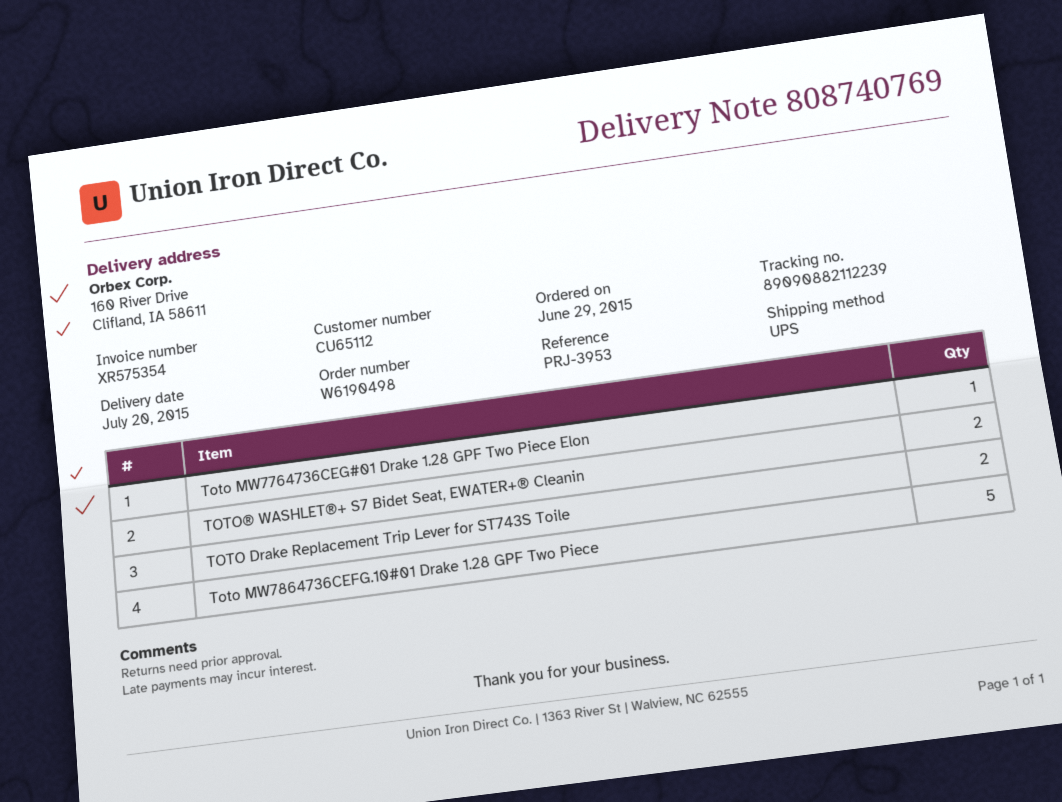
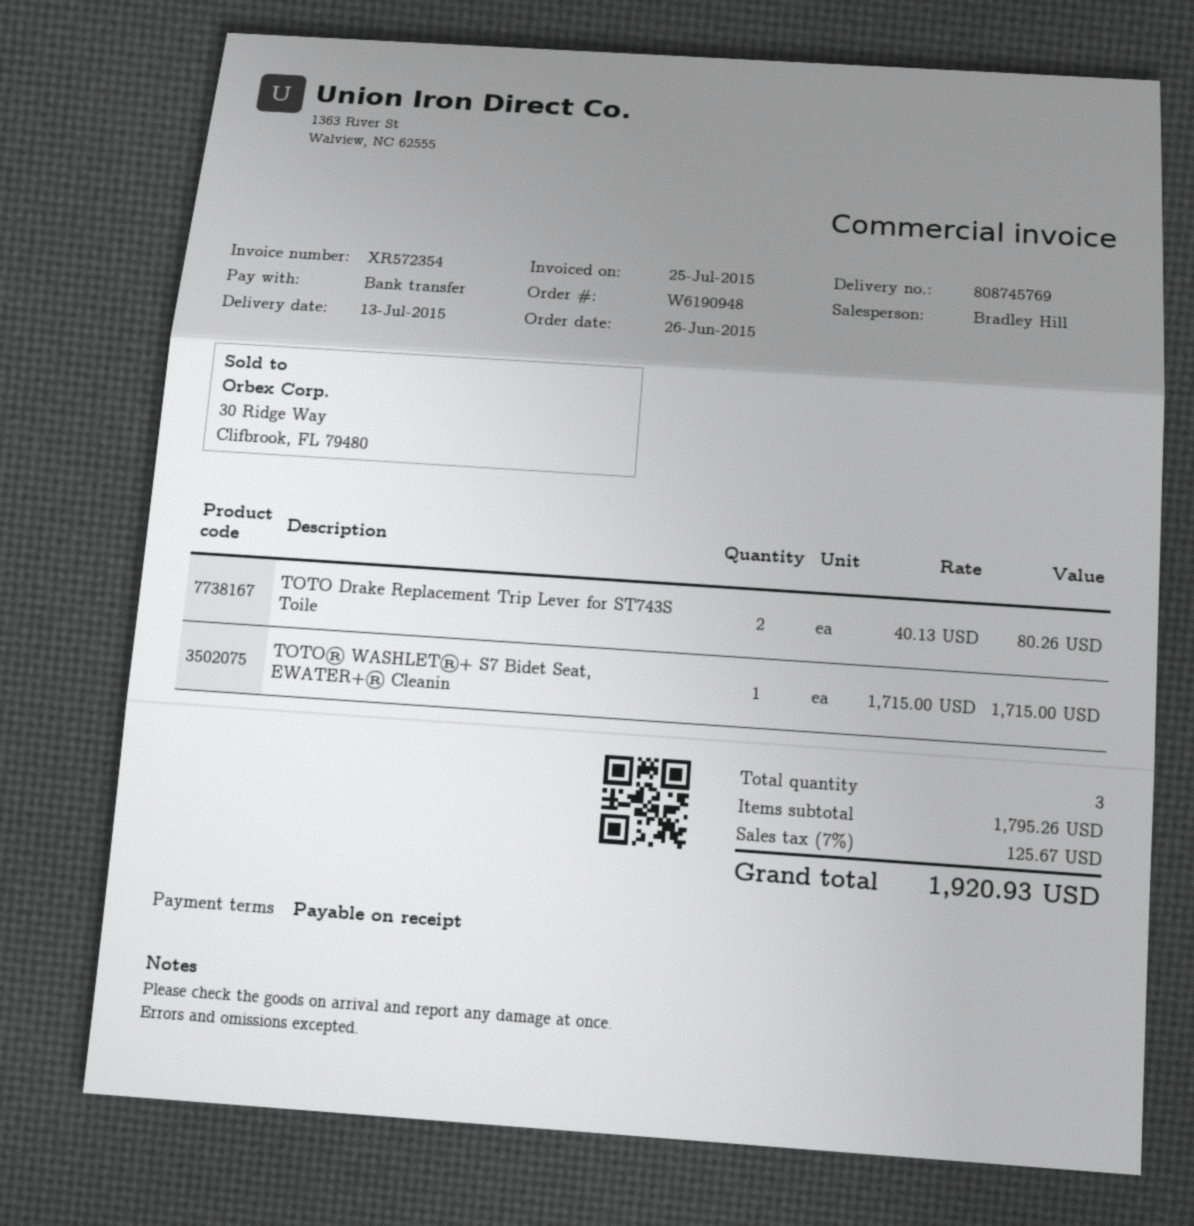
order number: W6190498 -> W6190948
order date: 2015-06-29 -> 2015-06-26
delivery note number: 808740769 -> 808745769
delivery date: 2015-07-20 -> 2015-07-13
invoice number: XR575354 -> XR572354
Toto MW7764736CEG#01 Drake 1.28 GPF Two Piece Elon: 1 -> none
TOTO® WASHLET®+ S7 Bidet Seat, EWATER+® Cleanin: 2 -> 1
Toto MW7864736CEFG.10#01 Drake 1.28 GPF Two Piece: 5 -> none

